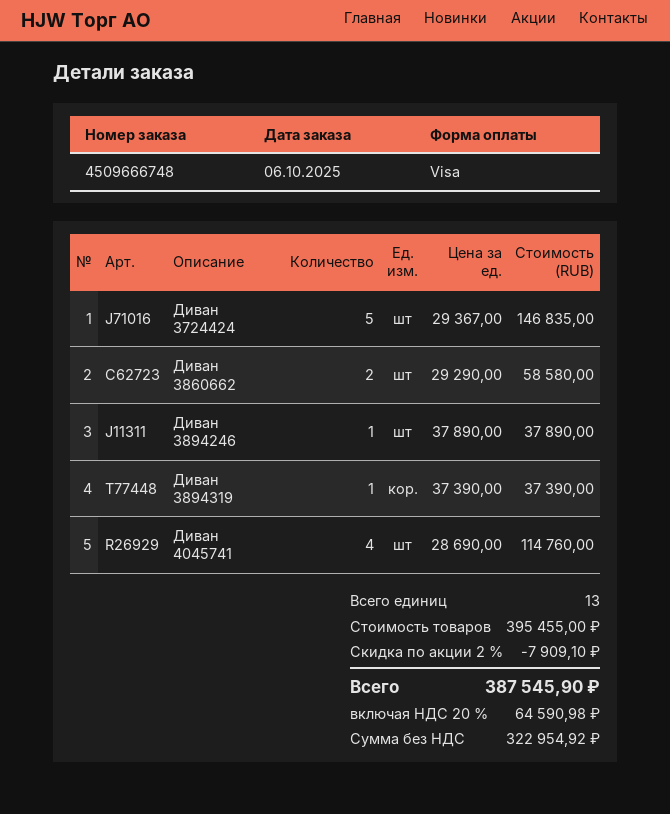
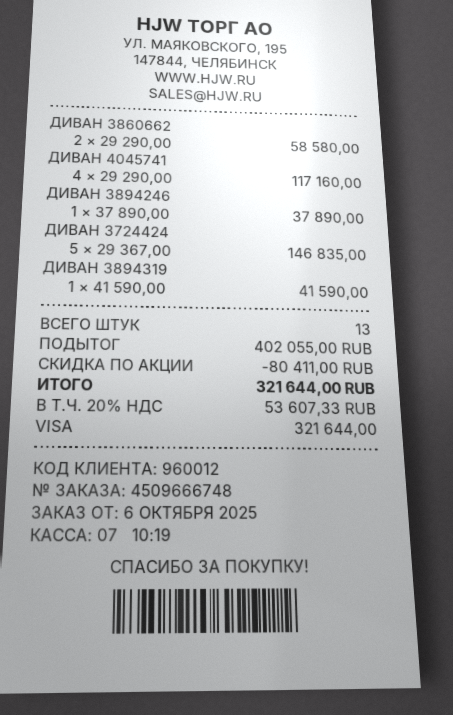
Диван 3894319: 1 x 37390.00 = 37390.00 -> 1 x 41590.00 = 41590.00
Диван 4045741: 4 x 28690.00 = 114760.00 -> 4 x 29290.00 = 117160.00
subtotal: 395455.00 -> 402055.00
discount: 7909.10 -> 80411.00
tax: 20% = 64590.98 -> 20% = 53607.33
total: 387545.90 -> 321644.00

